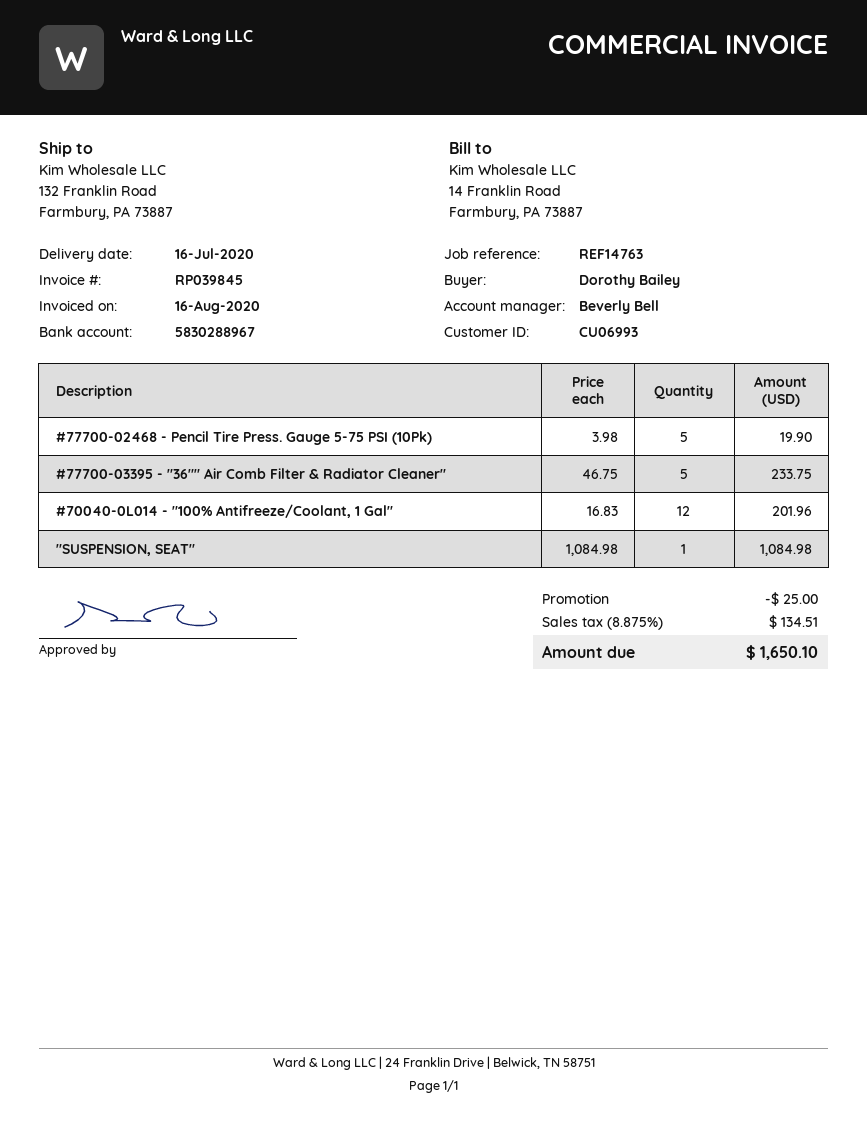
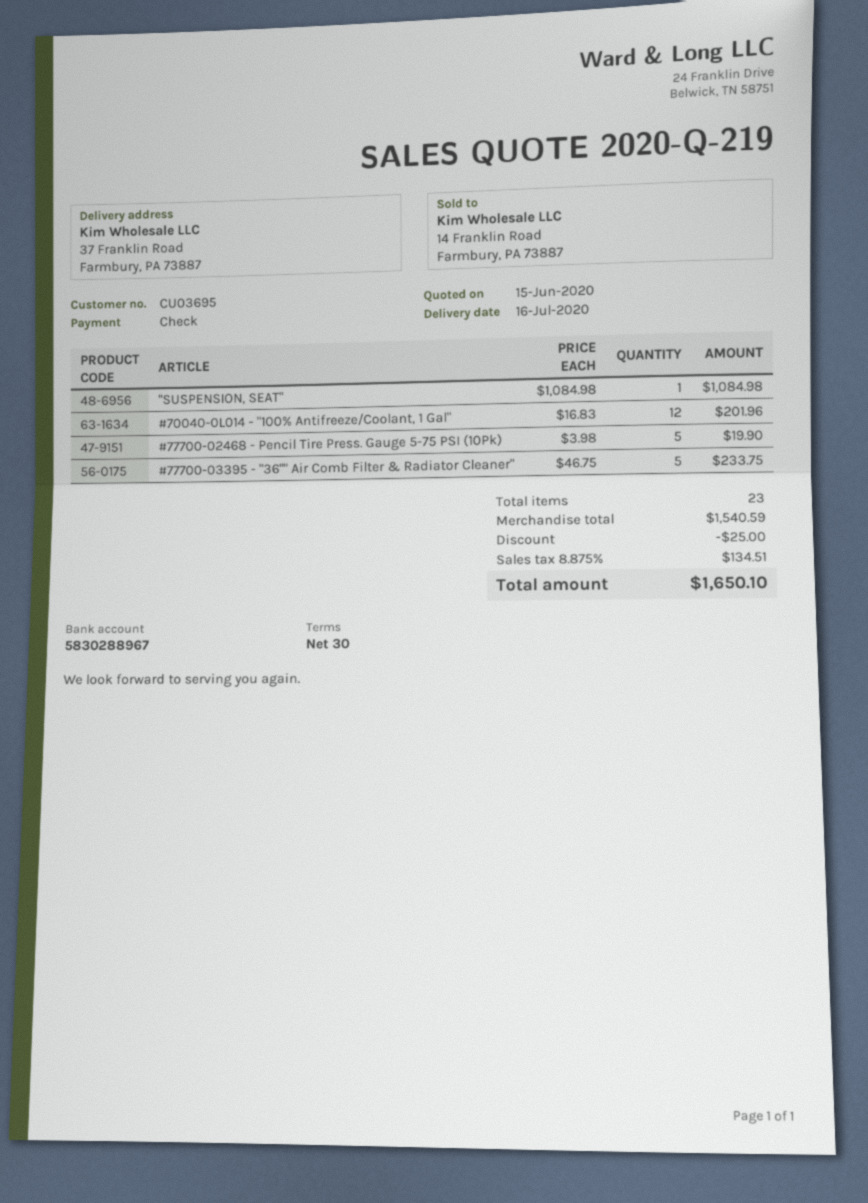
customer number: CU06993 -> CU03695
ship to: 132 Franklin Road, Farmbury, PA 73887 -> 37 Franklin Road, Farmbury, PA 73887

